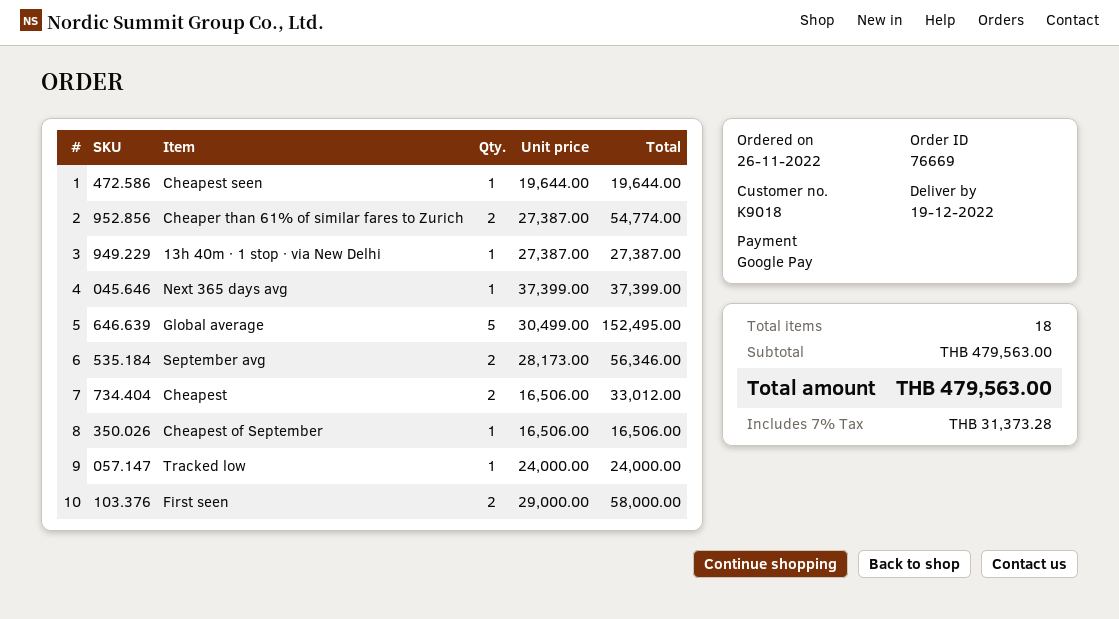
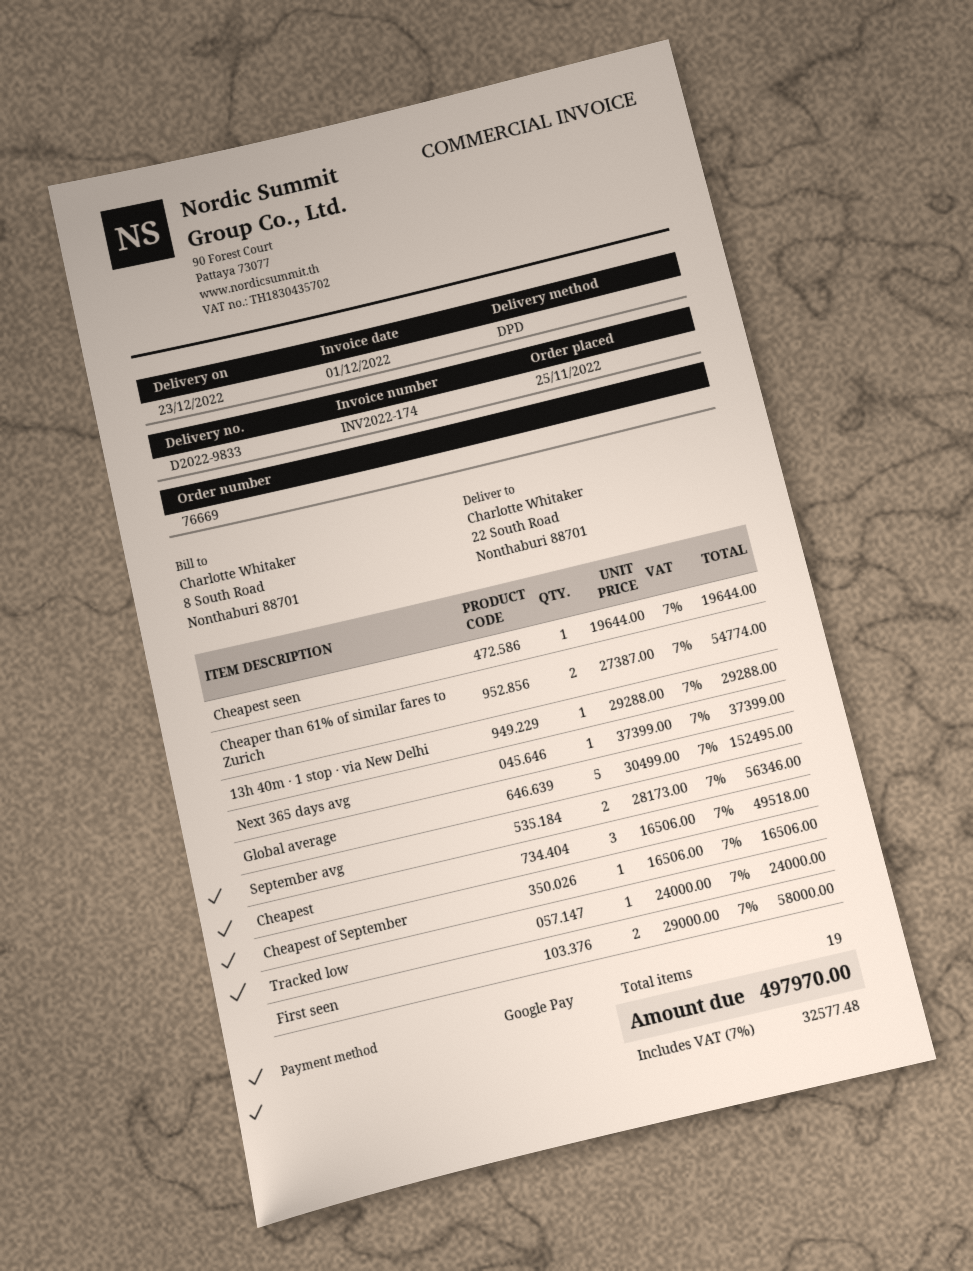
order date: 2022-11-26 -> 2022-11-25
delivery date: 2022-12-19 -> 2022-12-23
13h 40m · 1 stop · via New Delhi: 1 x 27387.00 = 27387.00 -> 1 x 29288.00 = 29288.00
Cheapest: 2 x 16506.00 = 33012.00 -> 3 x 16506.00 = 49518.00
total quantity: 18 -> 19
tax: 7% = 31373.28 -> 7% = 32577.48
total: 479563.00 -> 497970.00

